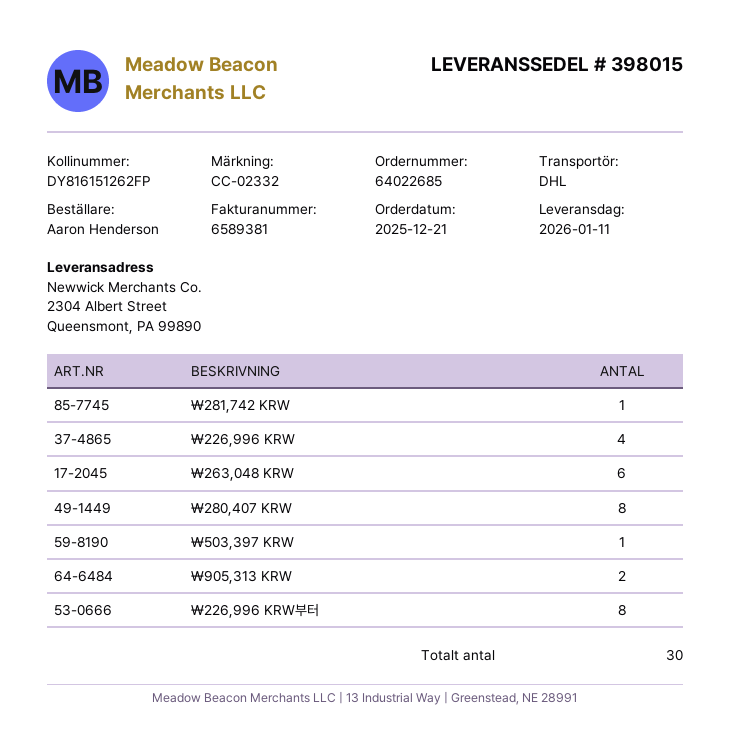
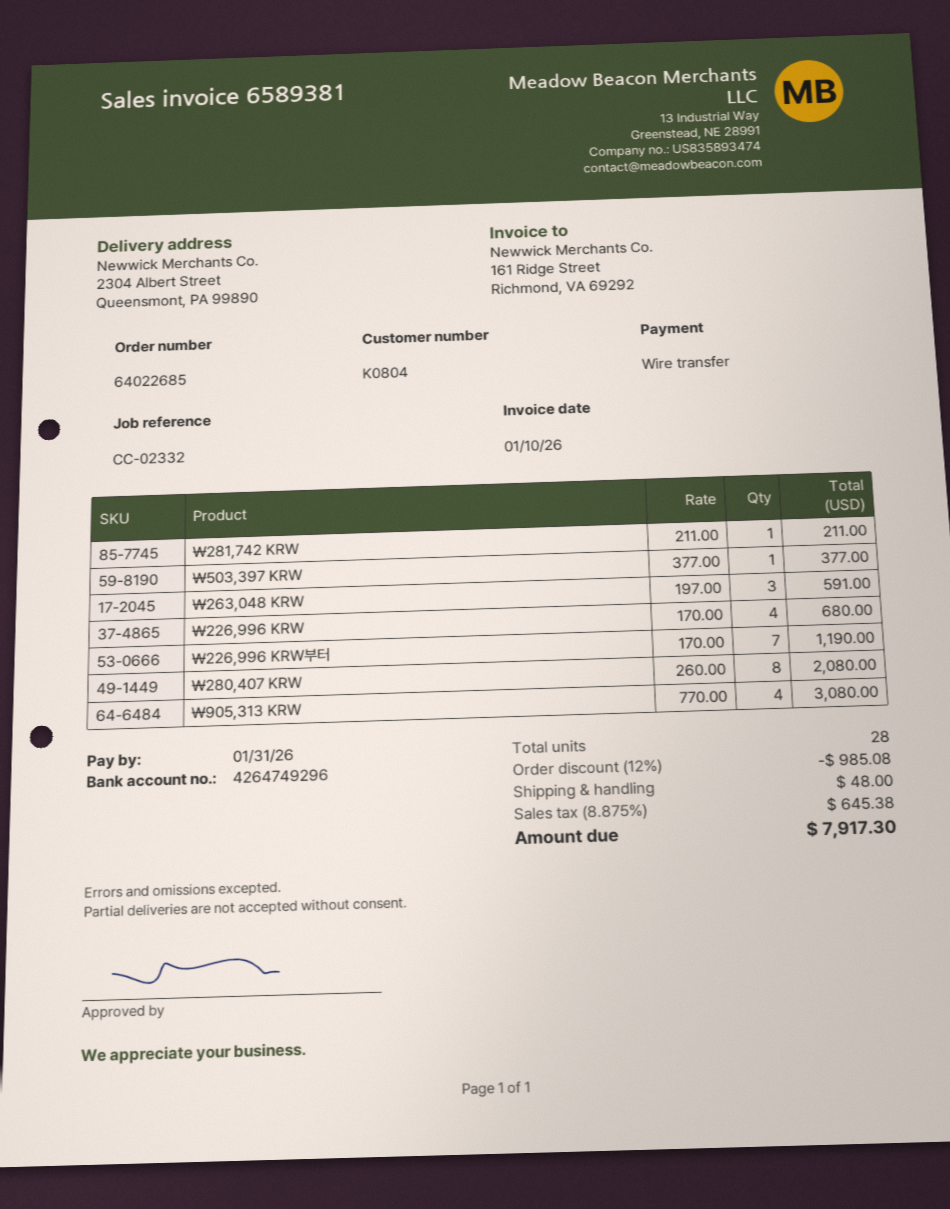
₩263,048 KRW: 6 -> 3
₩905,313 KRW: 2 -> 4
₩226,996 KRW부터: 8 -> 7
total quantity: 30 -> 28

